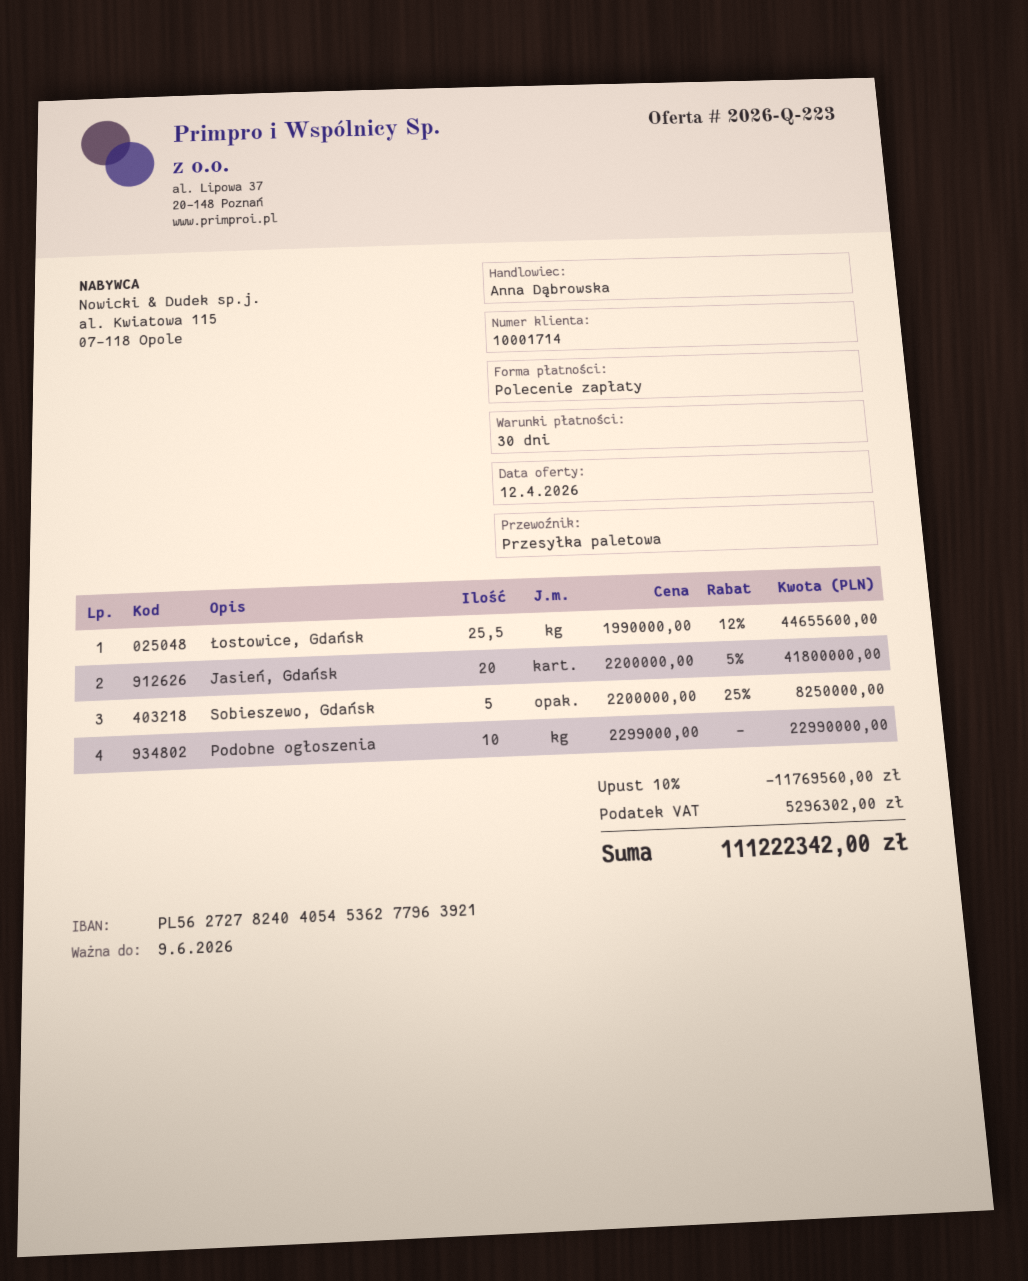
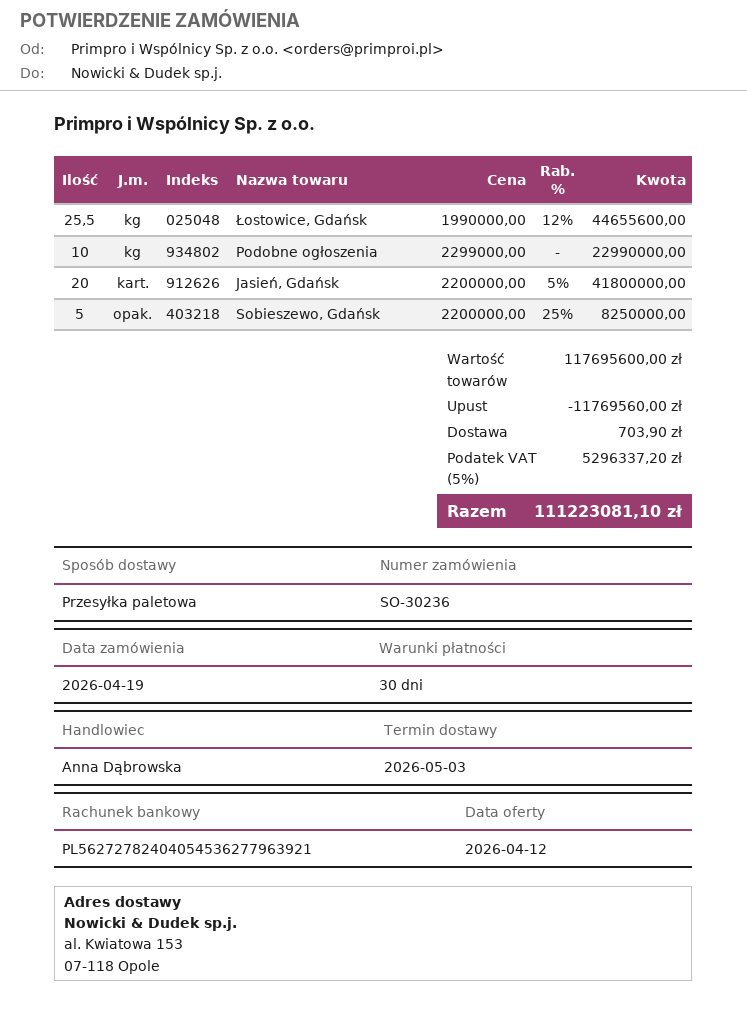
shipping: none -> 703.90
tax: 5296302.00 -> 5296337.20
total: 111222342.00 -> 111223081.10

